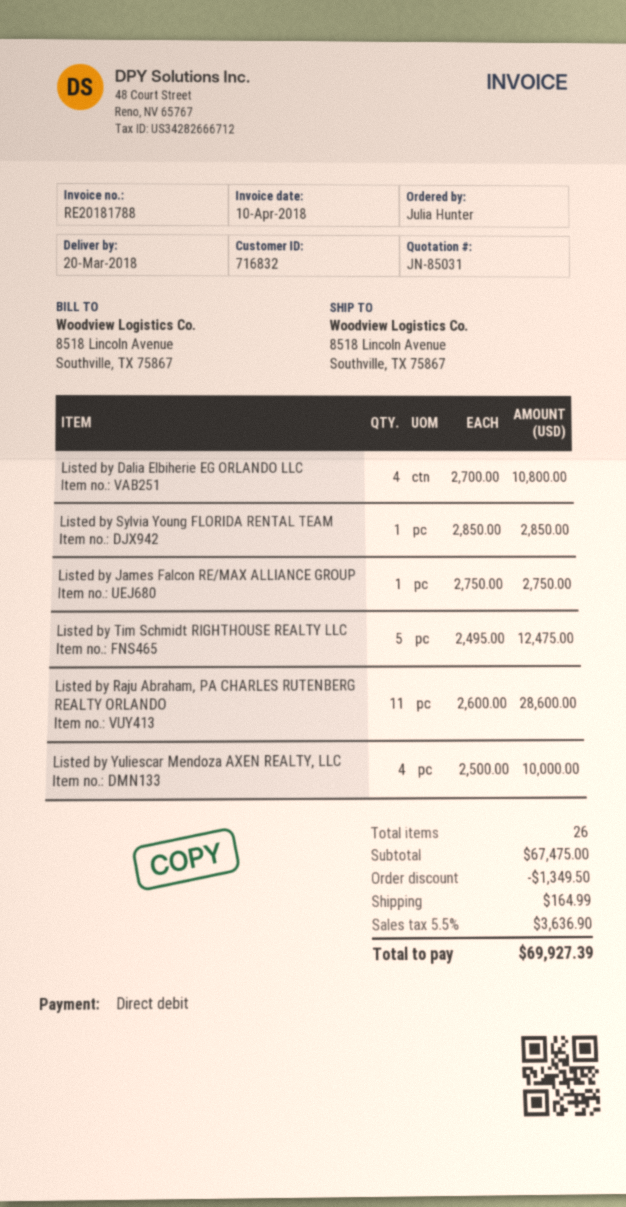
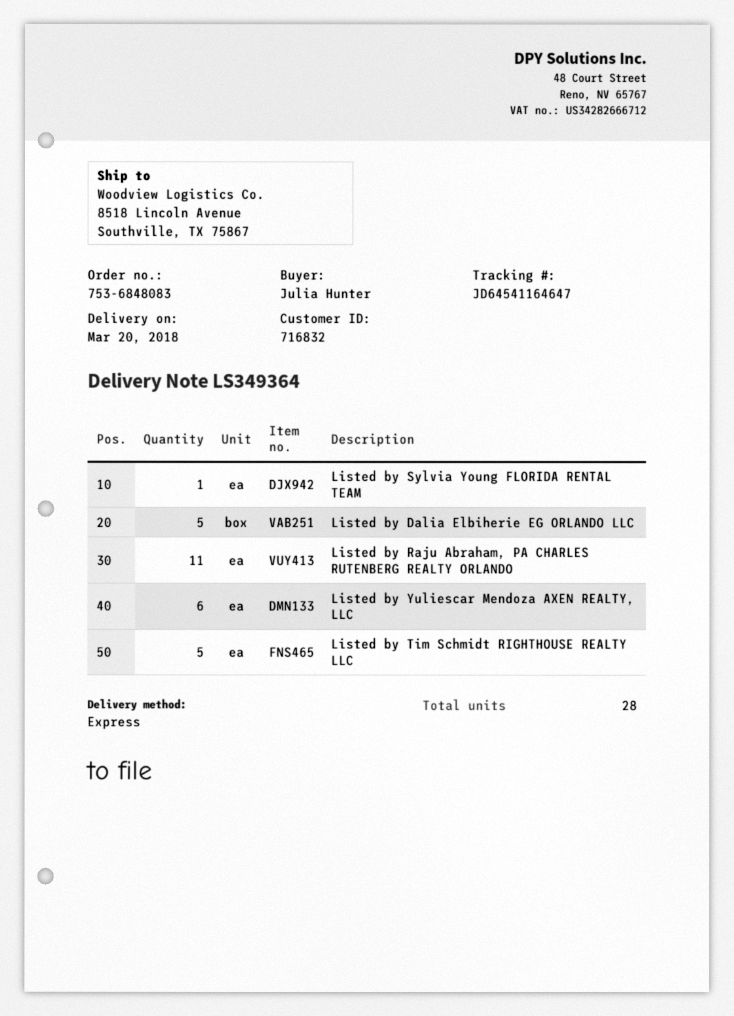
Listed by Dalia Elbiherie EG ORLANDO LLC: 4 -> 5
Listed by James Falcon RE/MAX ALLIANCE GROUP: 1 -> none
Listed by Yuliescar Mendoza AXEN REALTY, LLC: 4 -> 6
total quantity: 26 -> 28

